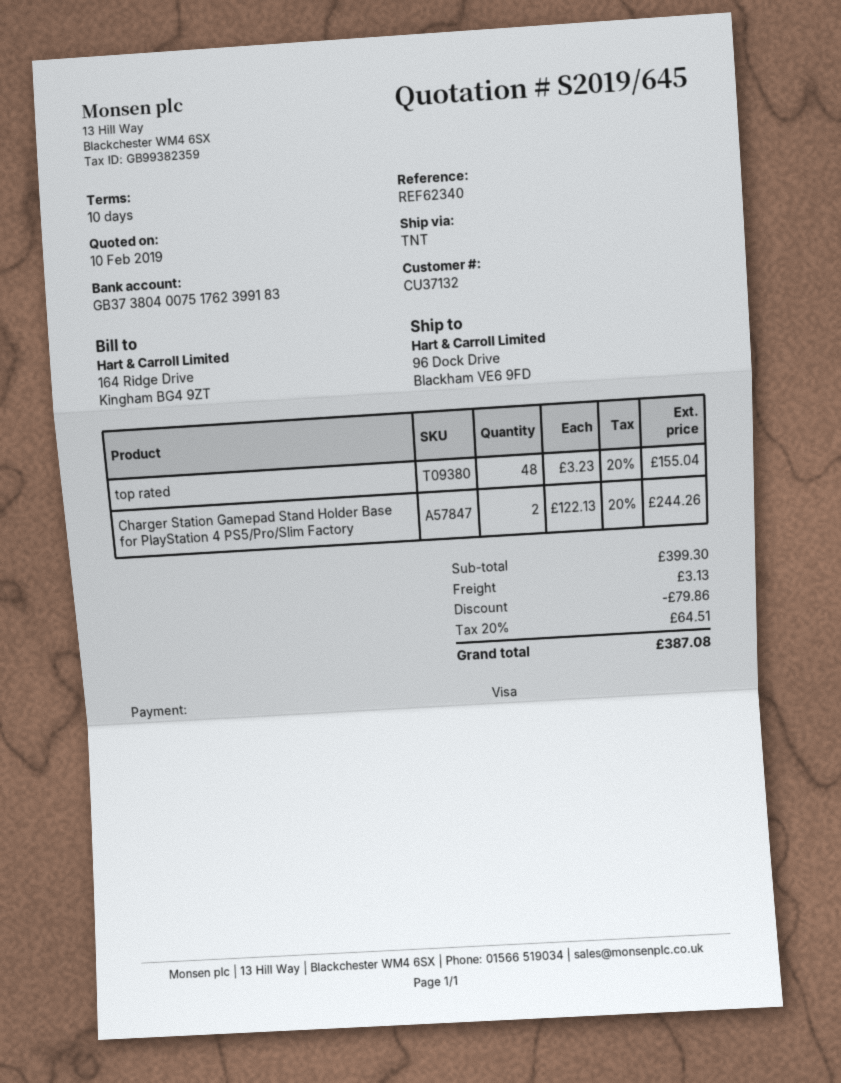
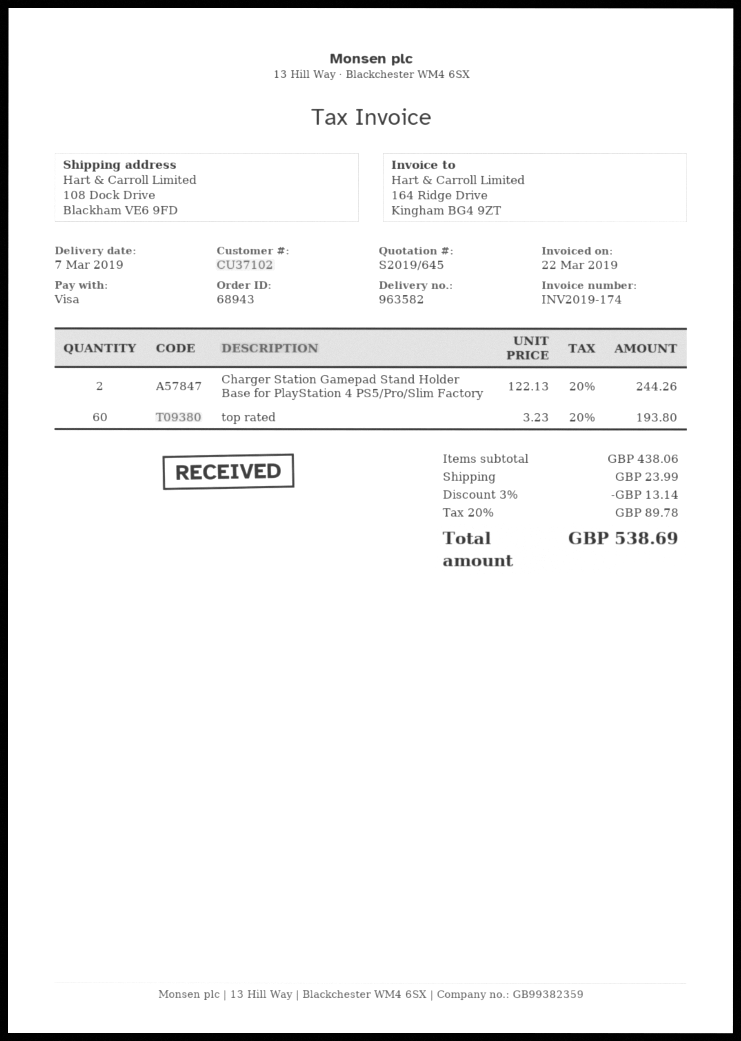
customer number: CU37132 -> CU37102
ship to: 96 Dock Drive, Blackham VE6 9FD -> 108 Dock Drive, Blackham VE6 9FD
top rated: 48 x 3.23 = 155.04 -> 60 x 3.23 = 193.80
subtotal: 399.30 -> 438.06
discount: 79.86 -> 13.14
shipping: 3.13 -> 23.99
tax: 20% = 64.51 -> 20% = 89.78
total: 387.08 -> 538.69

